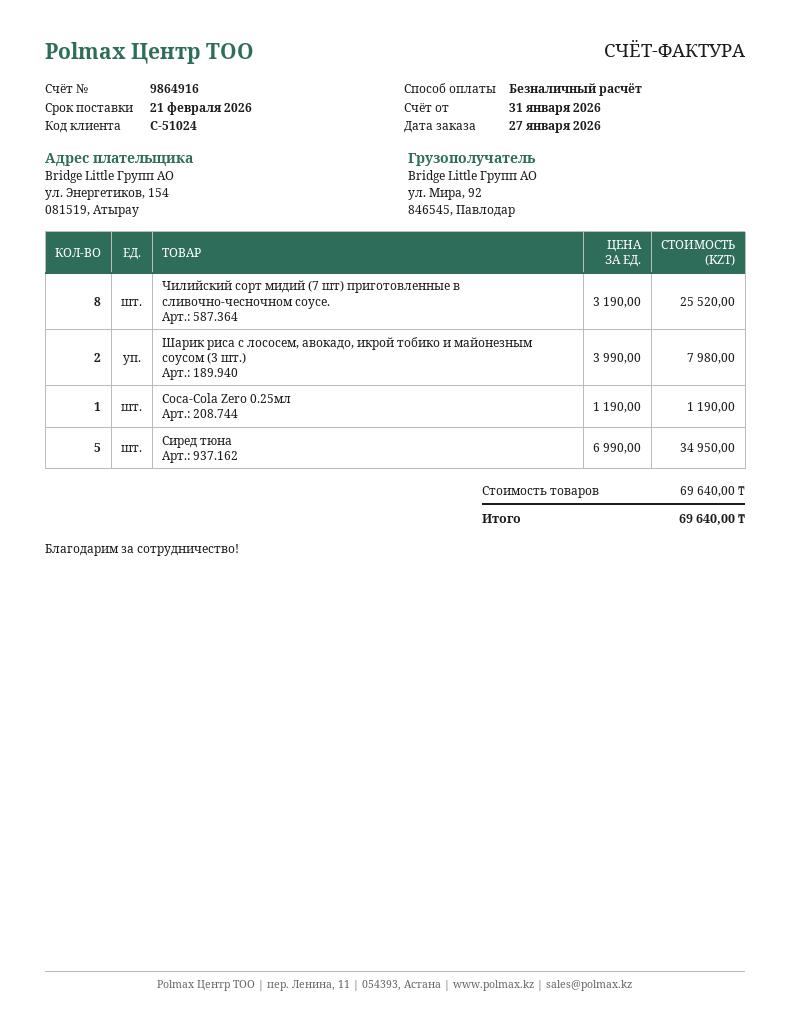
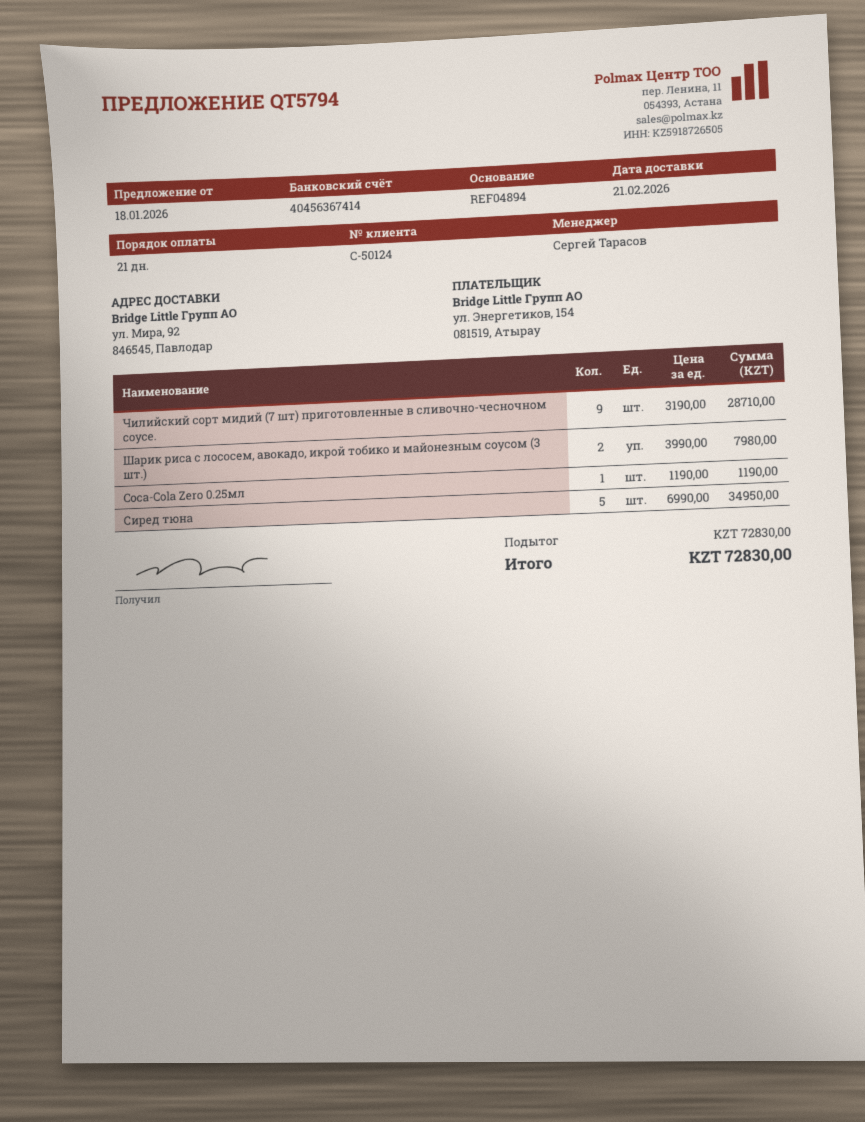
customer number: C-51024 -> C-50124
Чилийский сорт мидий (7 шт) приготовленные в сливочно-чесночном соусе.: 8 x 3190.00 = 25520.00 -> 9 x 3190.00 = 28710.00
subtotal: 69640.00 -> 72830.00
total: 69640.00 -> 72830.00

